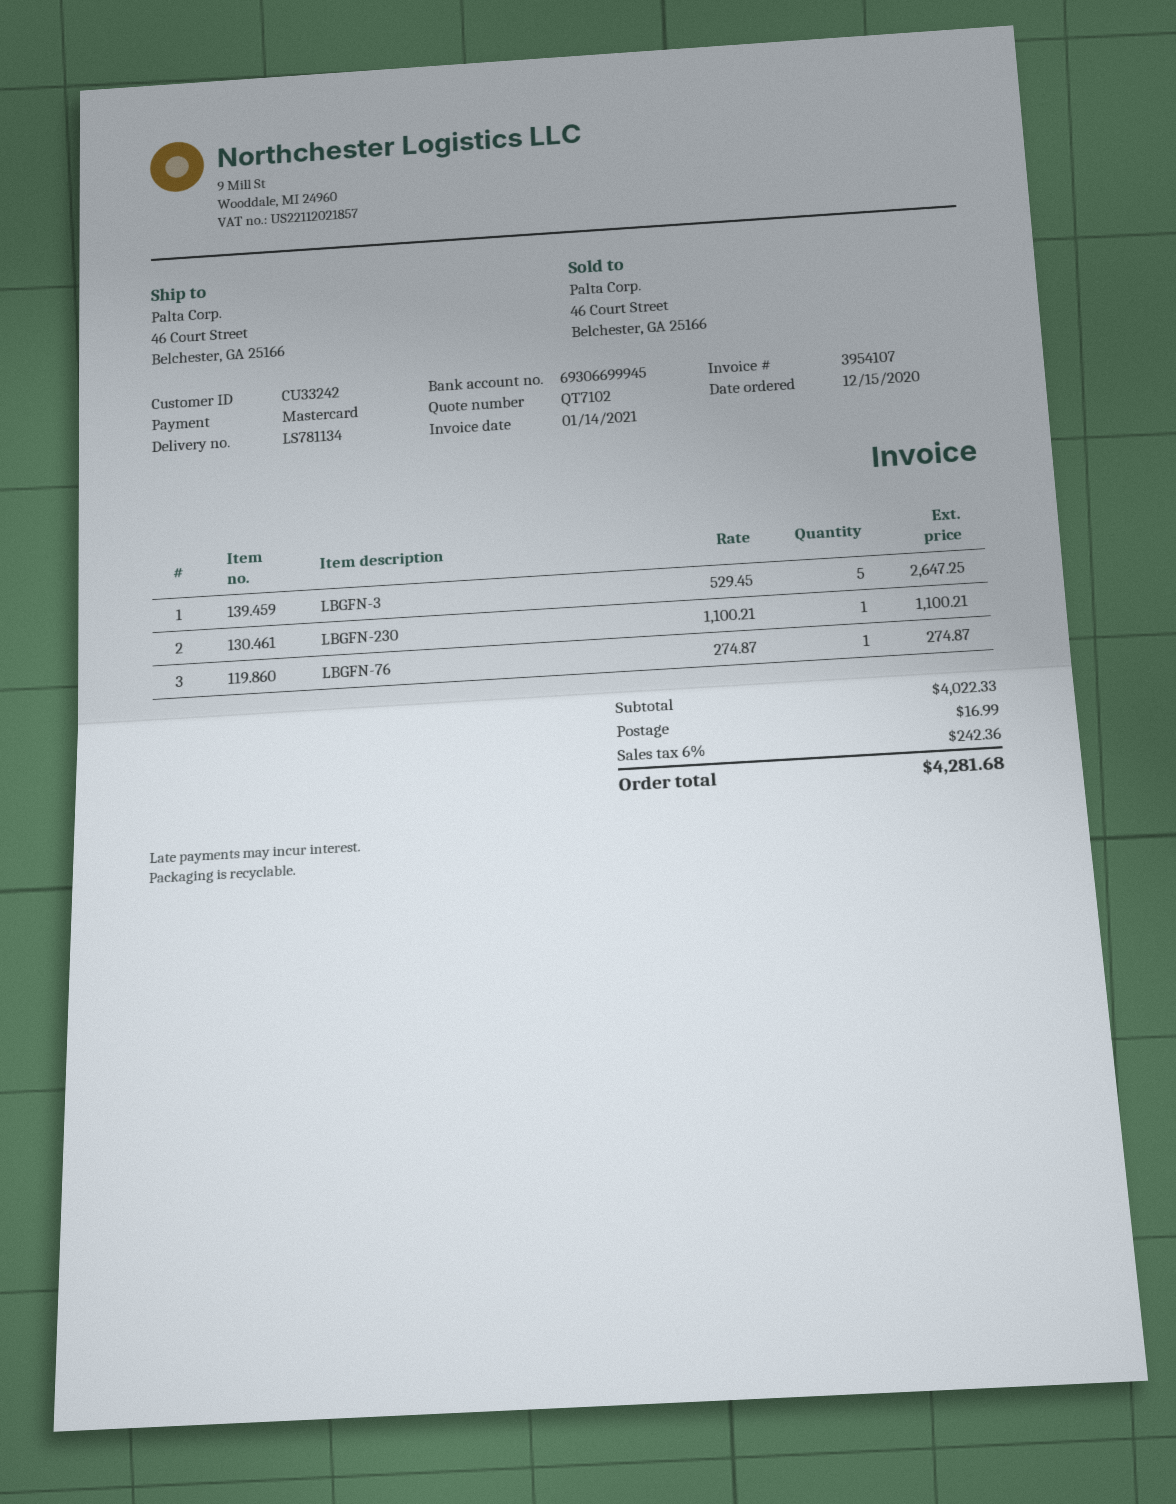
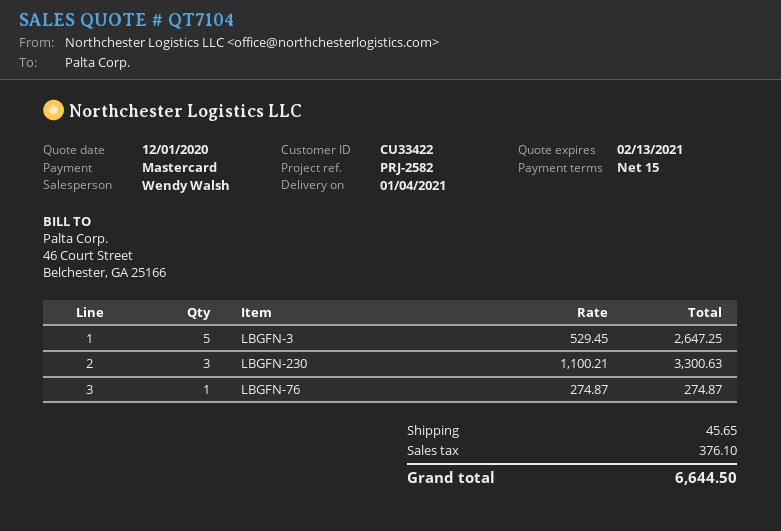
quote number: QT7102 -> QT7104
customer number: CU33242 -> CU33422
LBGFN-230: 1 x 1100.21 = 1100.21 -> 3 x 1100.21 = 3300.63
shipping: 16.99 -> 45.65
tax: 242.36 -> 376.10
total: 4281.68 -> 6644.50

